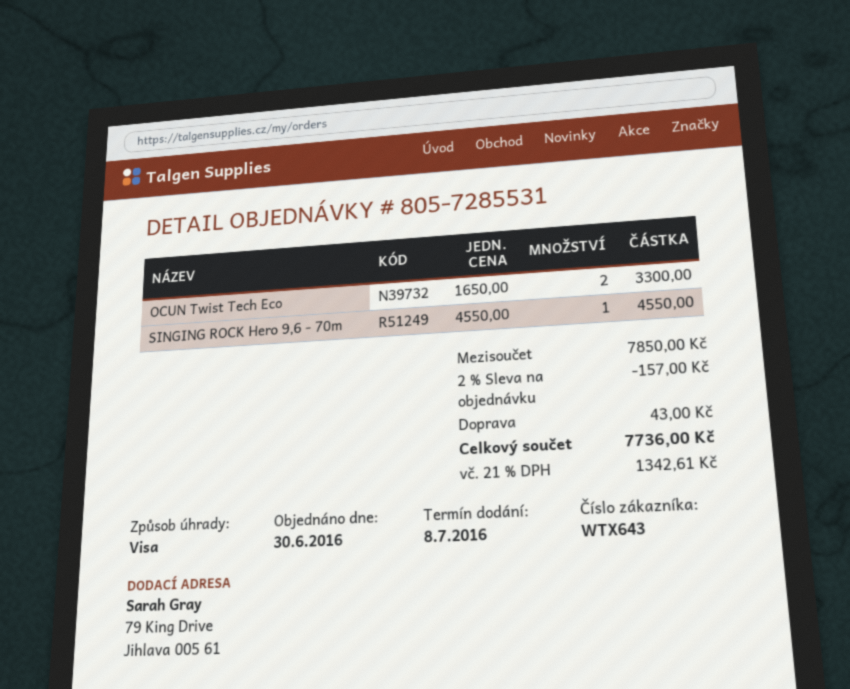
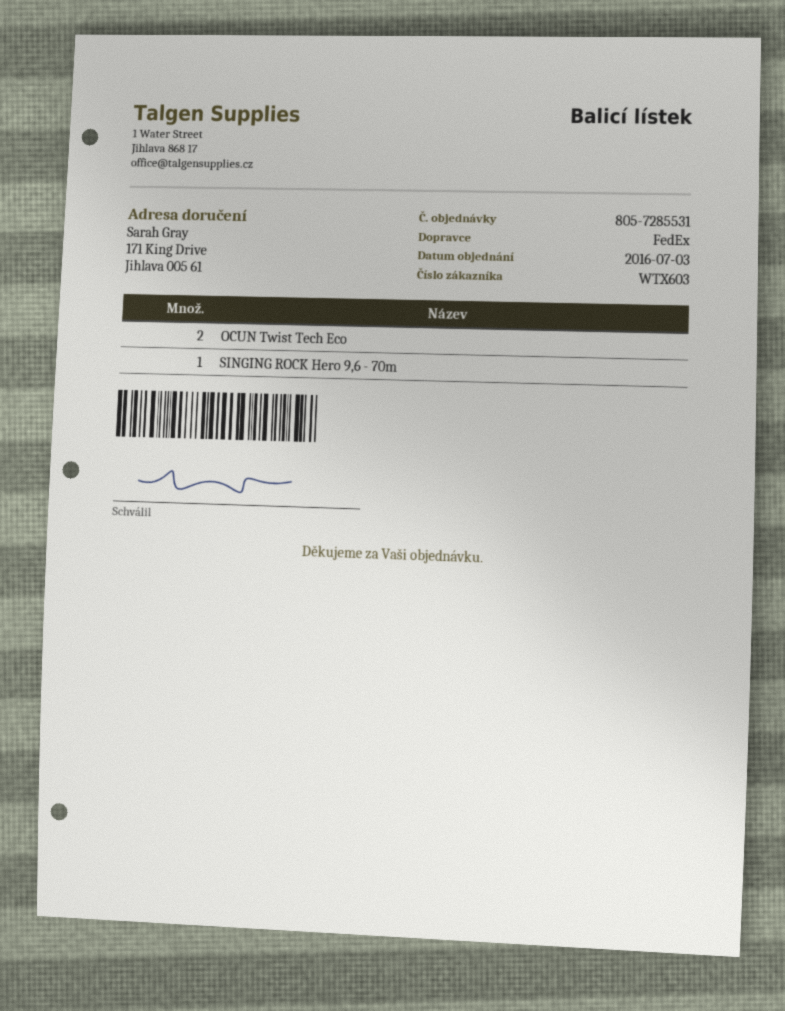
order date: 2016-06-30 -> 2016-07-03
customer number: WTX643 -> WTX603
ship to: 79 King Drive, Jihlava 005 61 -> 171 King Drive, Jihlava 005 61

